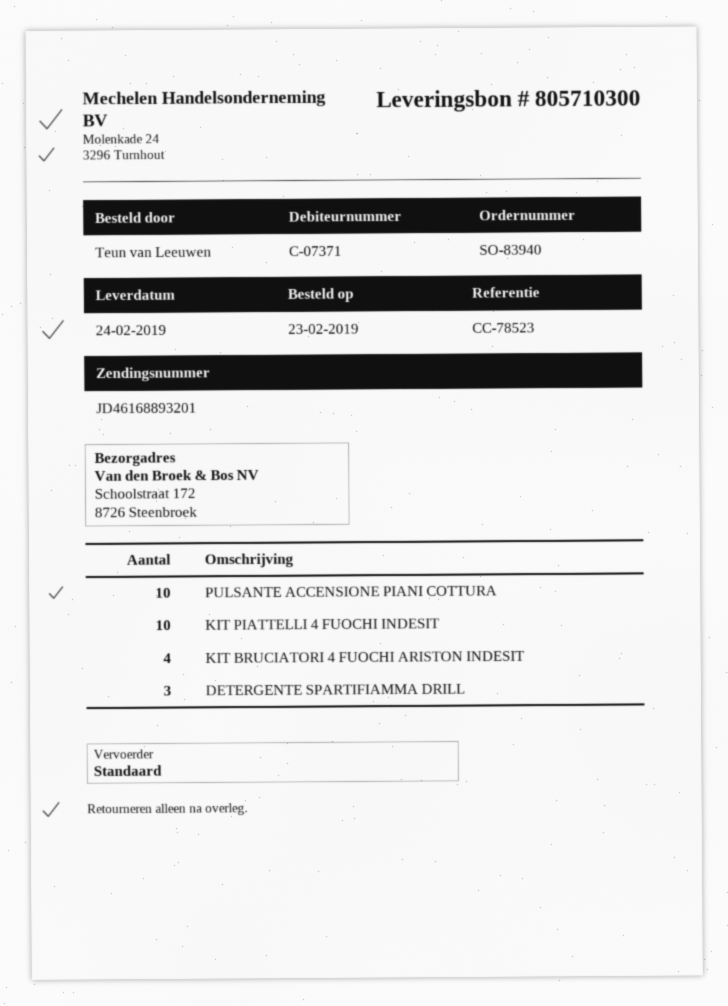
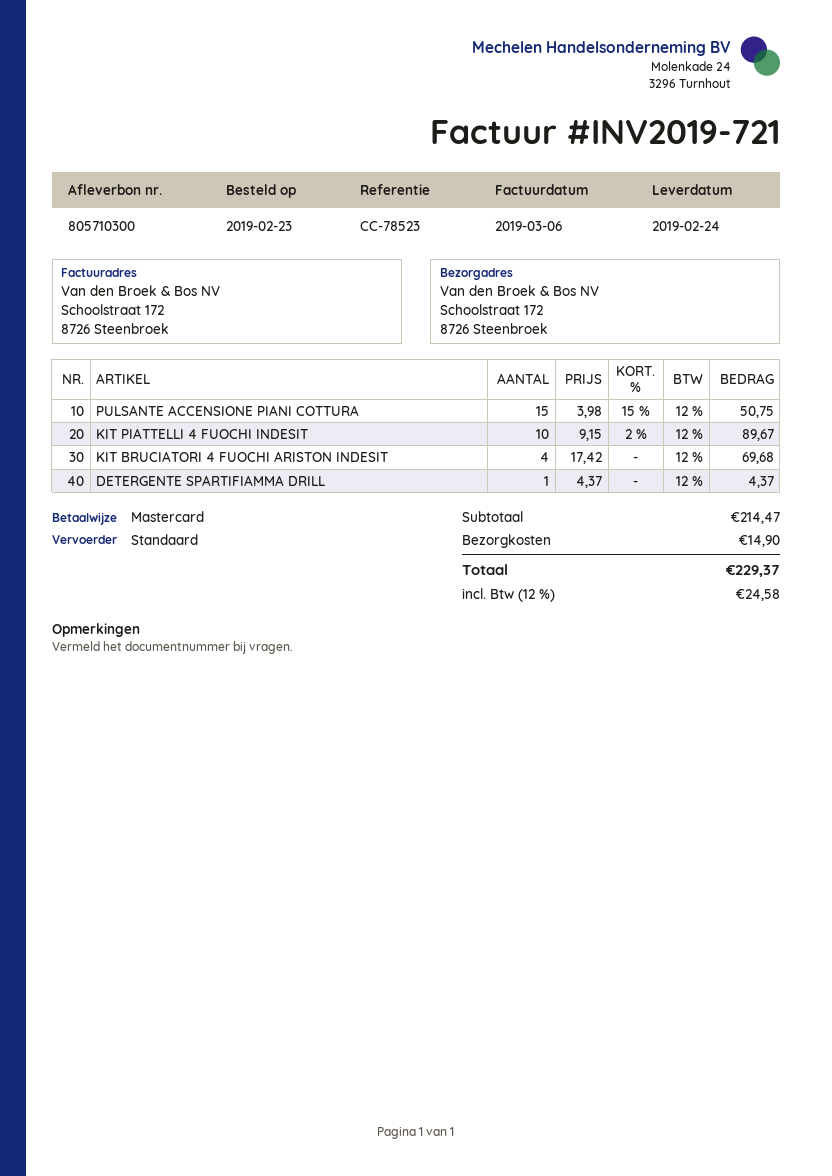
PULSANTE ACCENSIONE PIANI COTTURA: 10 -> 15
DETERGENTE SPARTIFIAMMA DRILL: 3 -> 1

